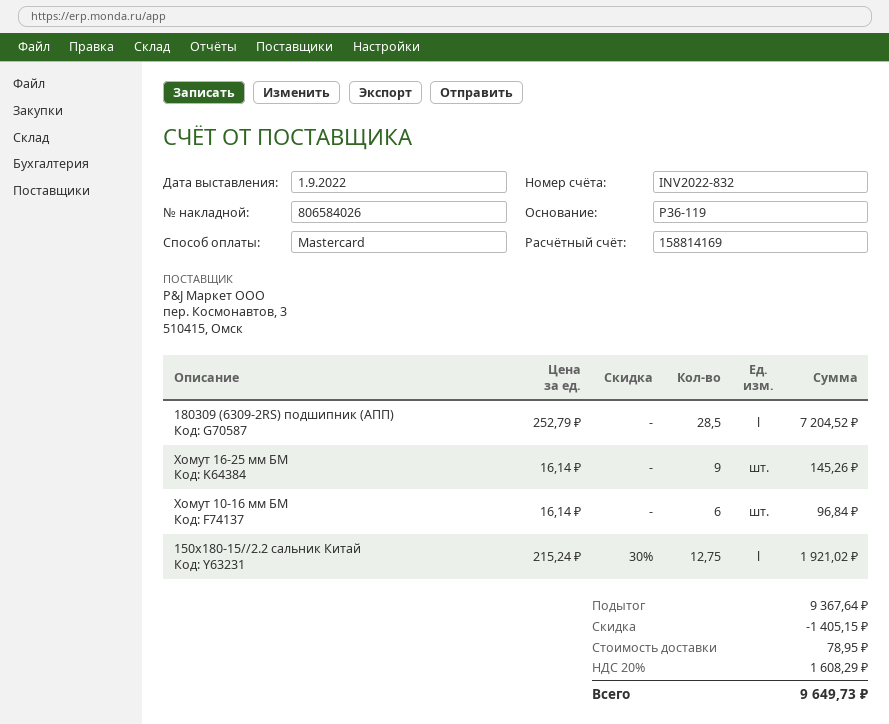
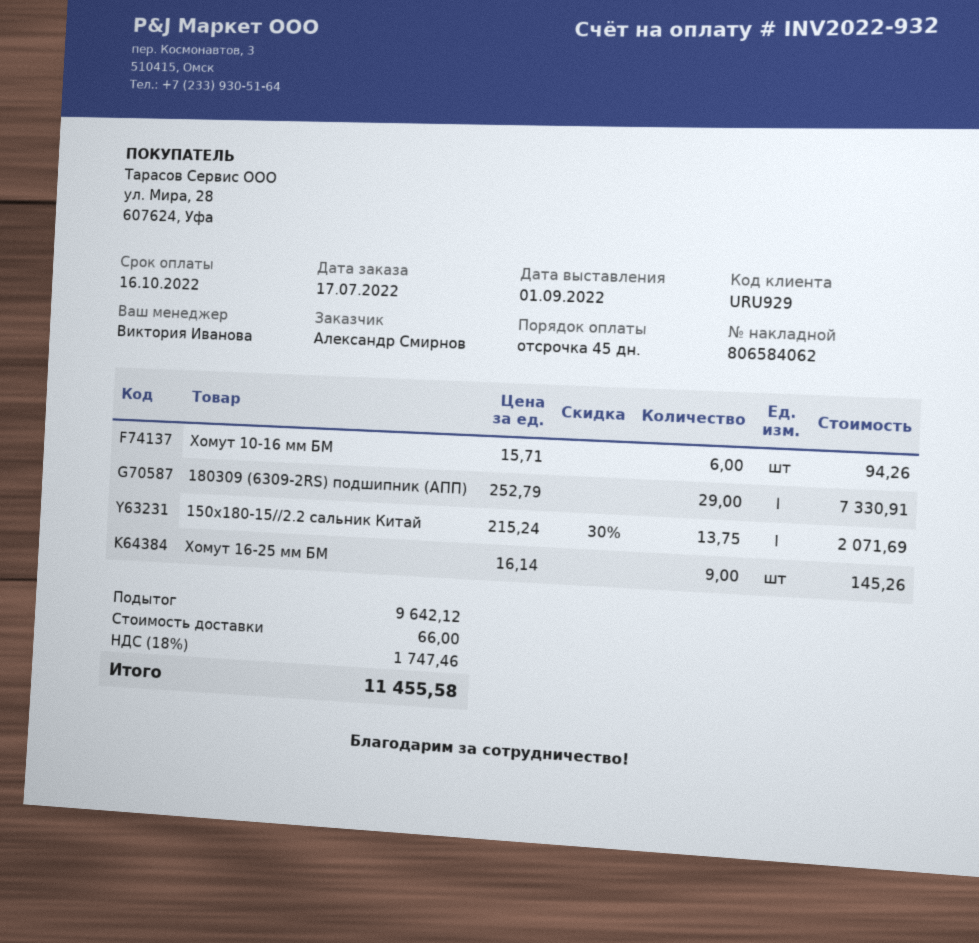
delivery note number: 806584026 -> 806584062
invoice number: INV2022-832 -> INV2022-932
180309 (6309-2RS) подшипник (АПП): 28.5 x 252.79 = 7204.52 -> 29 x 252.79 = 7330.91
Хомут 10-16 мм БМ: 6 x 16.14 = 96.84 -> 6 x 15.71 = 94.26
150х180-15//2.2 сальник Китай: 12.75 x 215.24 - 30% = 1921.02 -> 13.75 x 215.24 - 30% = 2071.69
subtotal: 9367.64 -> 9642.12
discount: 1405.15 -> none
shipping: 78.95 -> 66.00
tax: 20% = 1608.29 -> 18% = 1747.46
total: 9649.73 -> 11455.58

